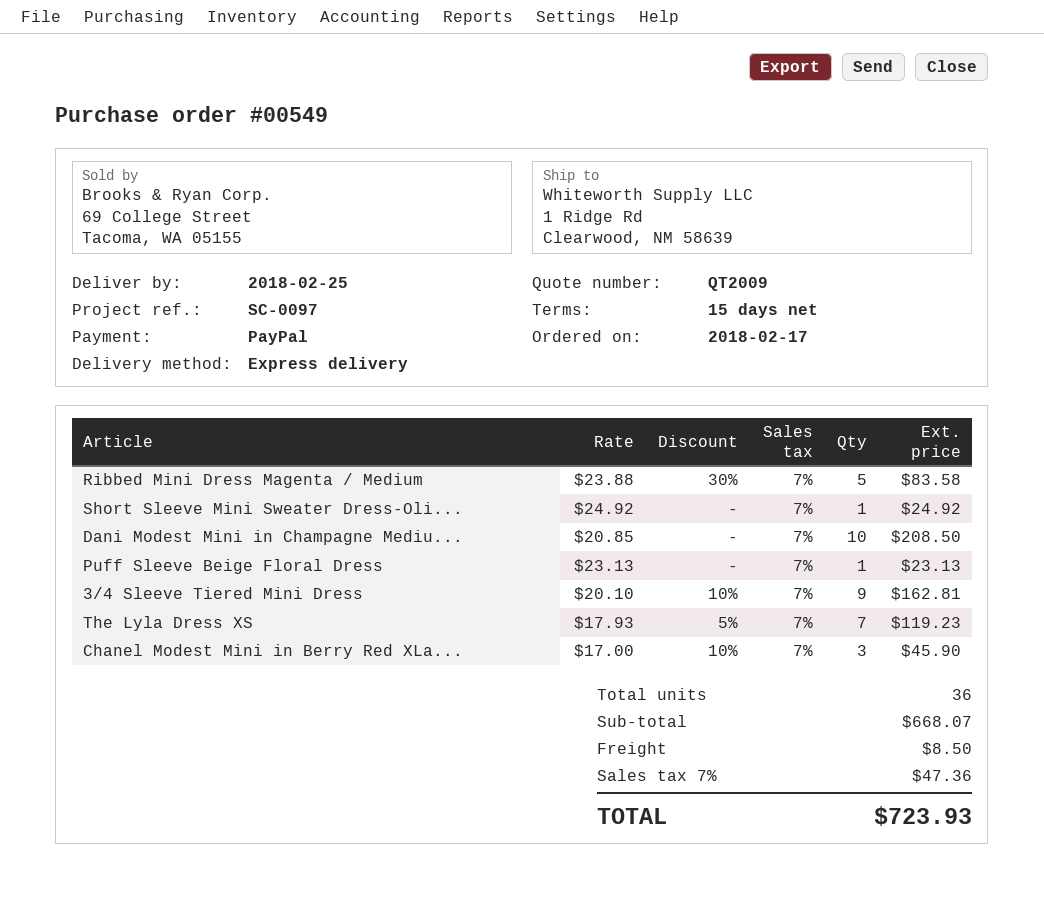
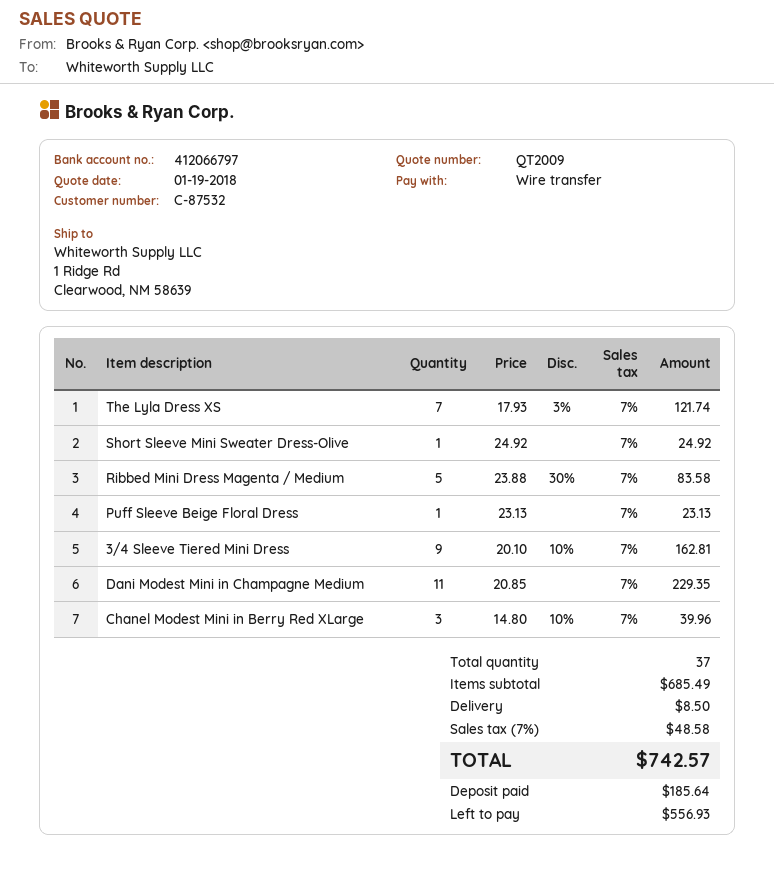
payment method: PayPal -> bank transfer
Dani Modest Mini in Champagne Mediu...: 10 x 20.85 = 208.50 -> 11 x 20.85 = 229.35
The Lyla Dress XS: 7 x 17.93 - 5% = 119.23 -> 7 x 17.93 - 3% = 121.74
Chanel Modest Mini in Berry Red XLa...: 3 x 17.00 - 10% = 45.90 -> 3 x 14.80 - 10% = 39.96
total quantity: 36 -> 37
subtotal: 668.07 -> 685.49
tax: 7% = 47.36 -> 7% = 48.58
total: 723.93 -> 742.57

